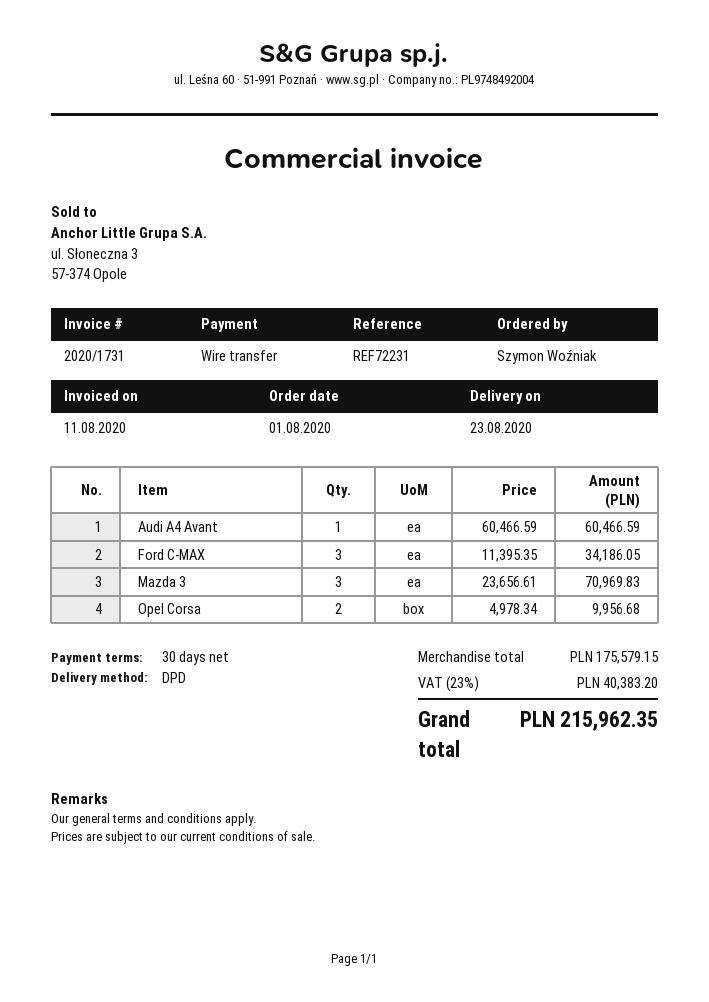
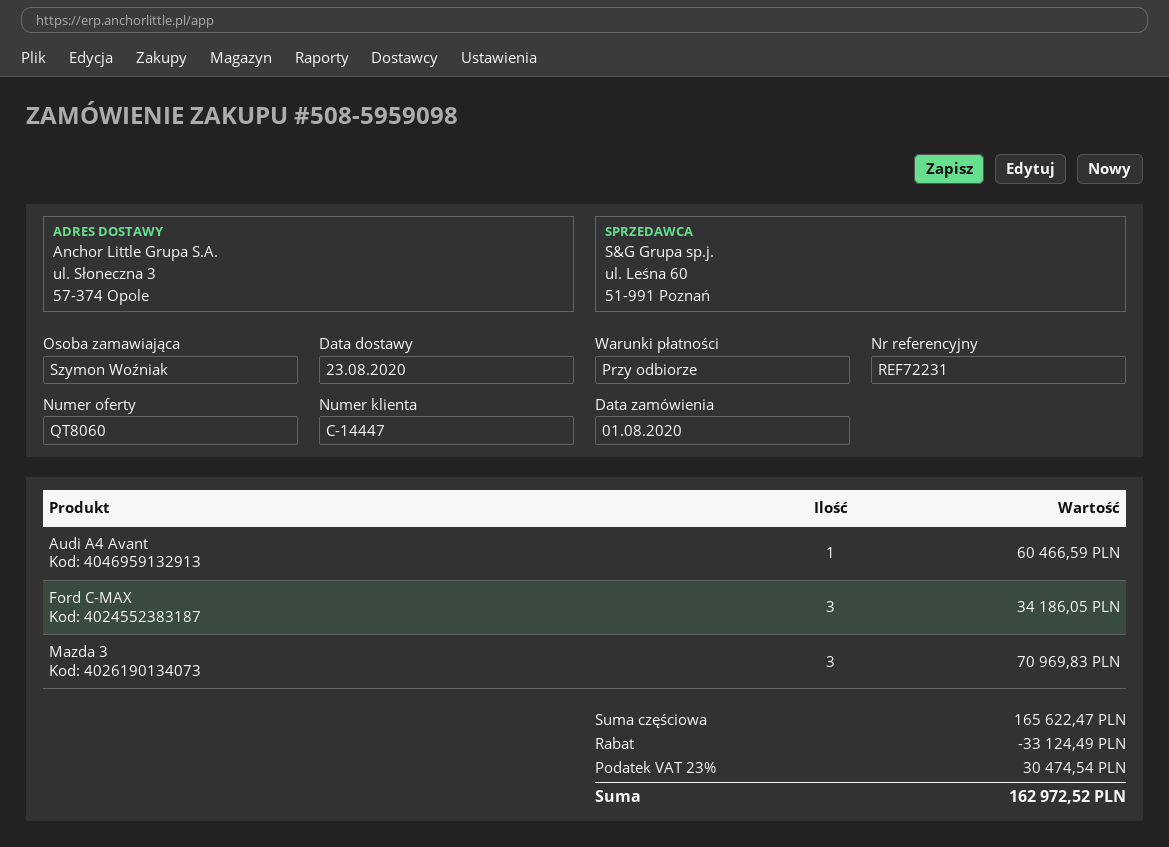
payment terms: 30 days -> on receipt
Opel Corsa: 2 for 9956.68 -> none
subtotal: 175579.15 -> 165622.47
discount: none -> 33124.49
tax: 23% = 40383.20 -> 23% = 30474.54
total: 215962.35 -> 162972.52

